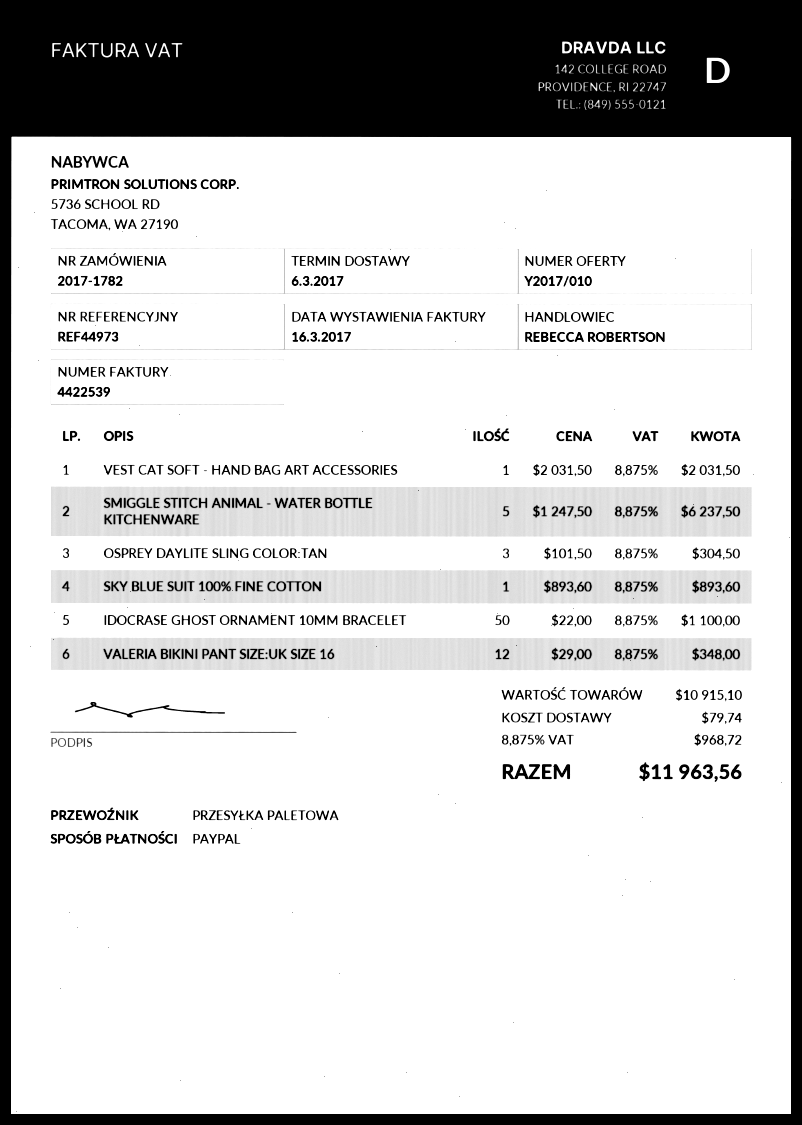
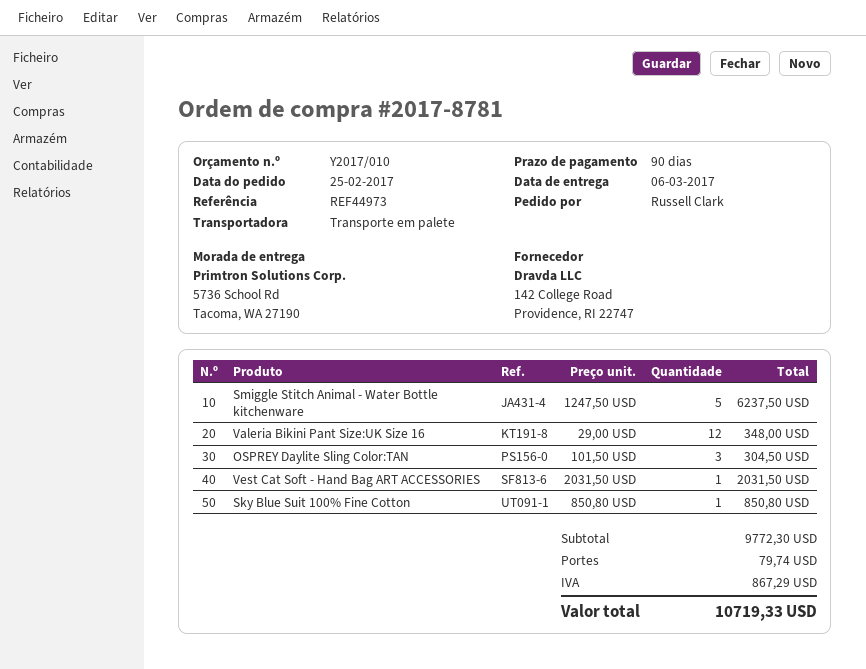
order number: 2017-1782 -> 2017-8781
SKY BLUE SUIT 100% FINE COTTON: 1 x 893.60 = 893.60 -> 1 x 850.80 = 850.80
IDOCRASE GHOST ORNAMENT 10MM BRACELET: 50 x 22.00 = 1100.00 -> none
subtotal: 10915.10 -> 9772.30
tax: 968.72 -> 867.29
total: 11963.56 -> 10719.33

